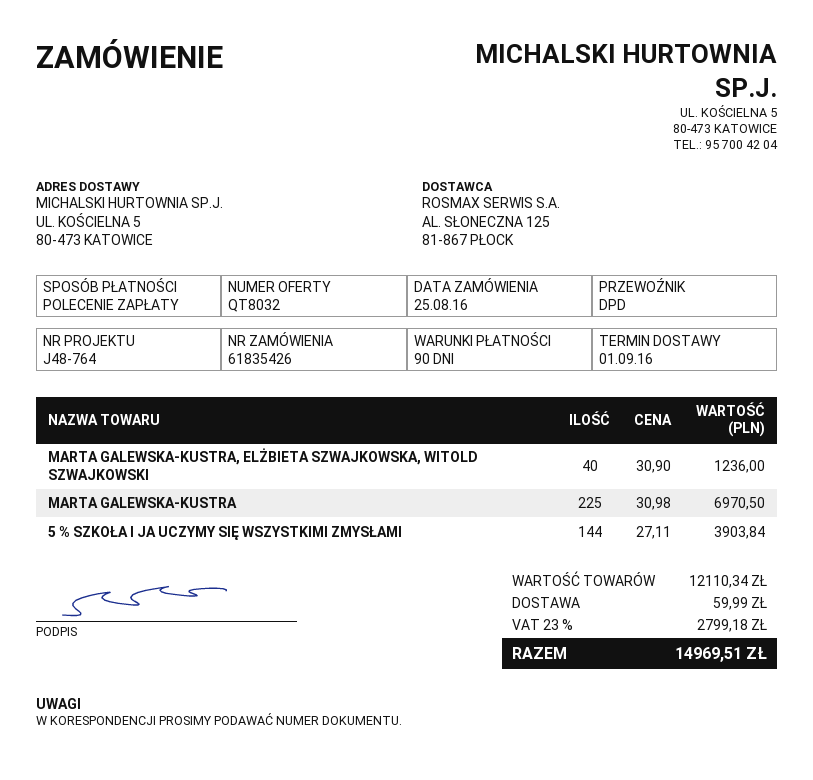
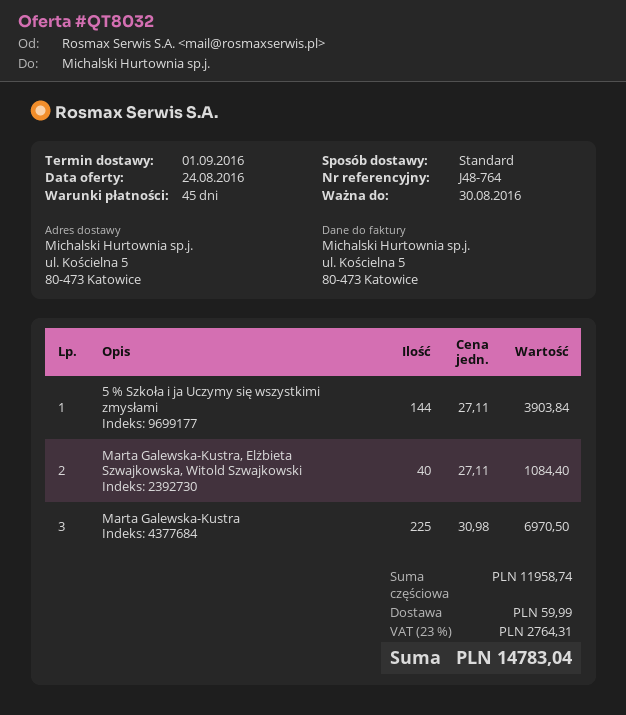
payment terms: 90 days -> 45 days
shipping method: DPD -> standard
MARTA GALEWSKA-KUSTRA, ELŻBIETA SZWAJKOWSKA, WITOLD SZWAJKOWSKI: 40 x 30.90 = 1236.00 -> 40 x 27.11 = 1084.40
subtotal: 12110.34 -> 11958.74
tax: 23% = 2799.18 -> 23% = 2764.31
total: 14969.51 -> 14783.04

